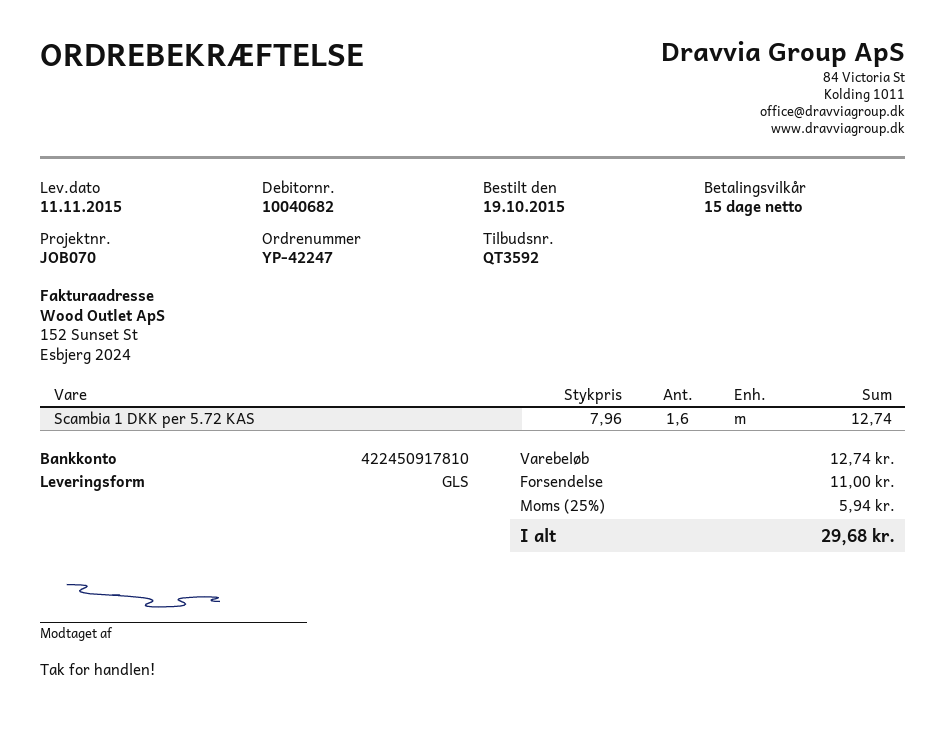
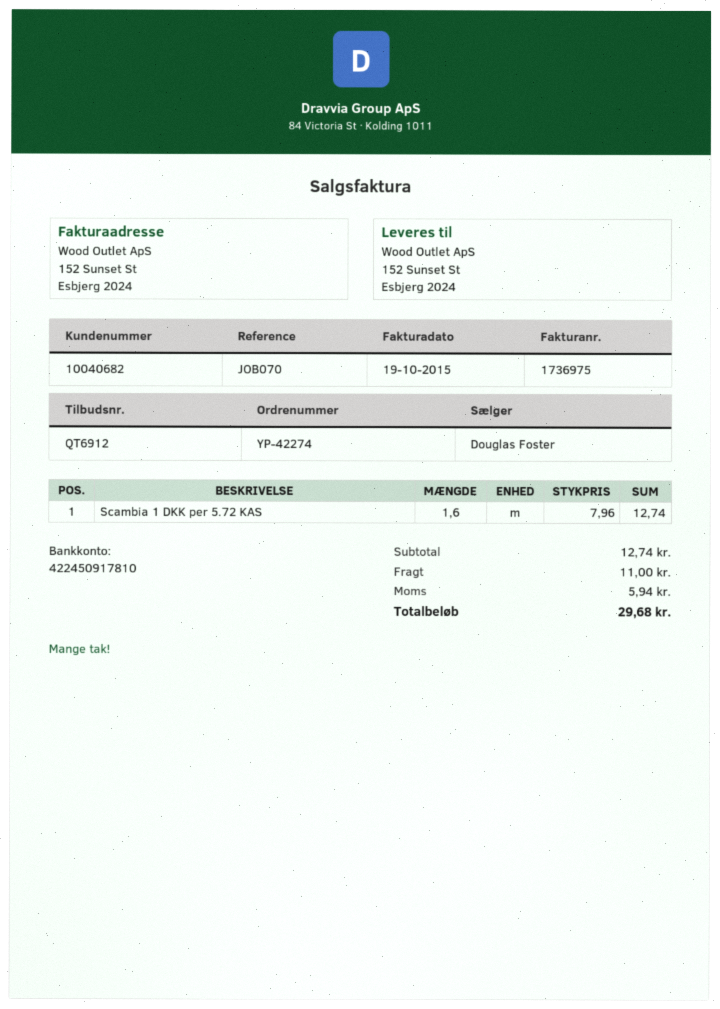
quote number: QT3592 -> QT6912
order number: YP-42247 -> YP-42274

